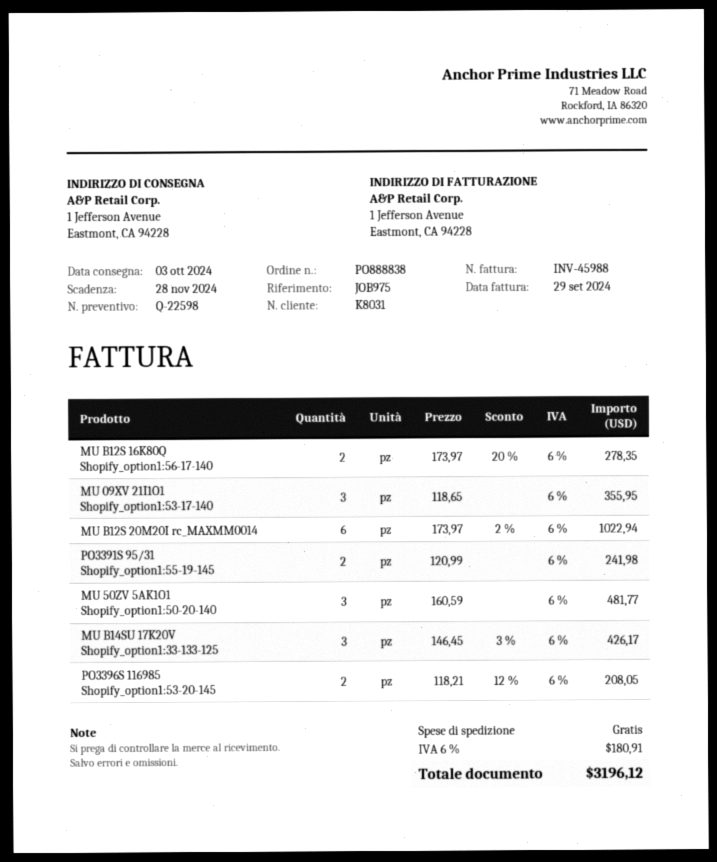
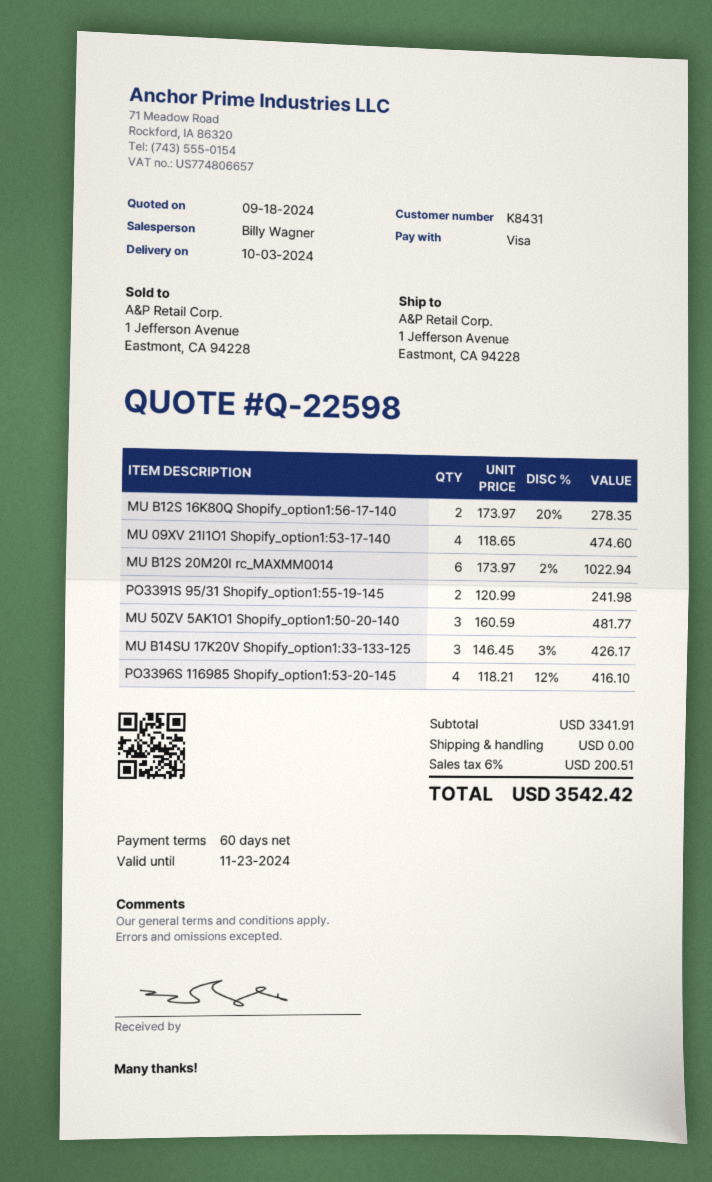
customer number: K8031 -> K8431
MU 09XV 21I1O1 Shopify_option1:53-17-140: 3 x 118.65 = 355.95 -> 4 x 118.65 = 474.60
PO3396S 116985 Shopify_option1:53-20-145: 2 x 118.21 - 12% = 208.05 -> 4 x 118.21 - 12% = 416.10
tax: 6% = 180.91 -> 6% = 200.51
total: 3196.12 -> 3542.42

